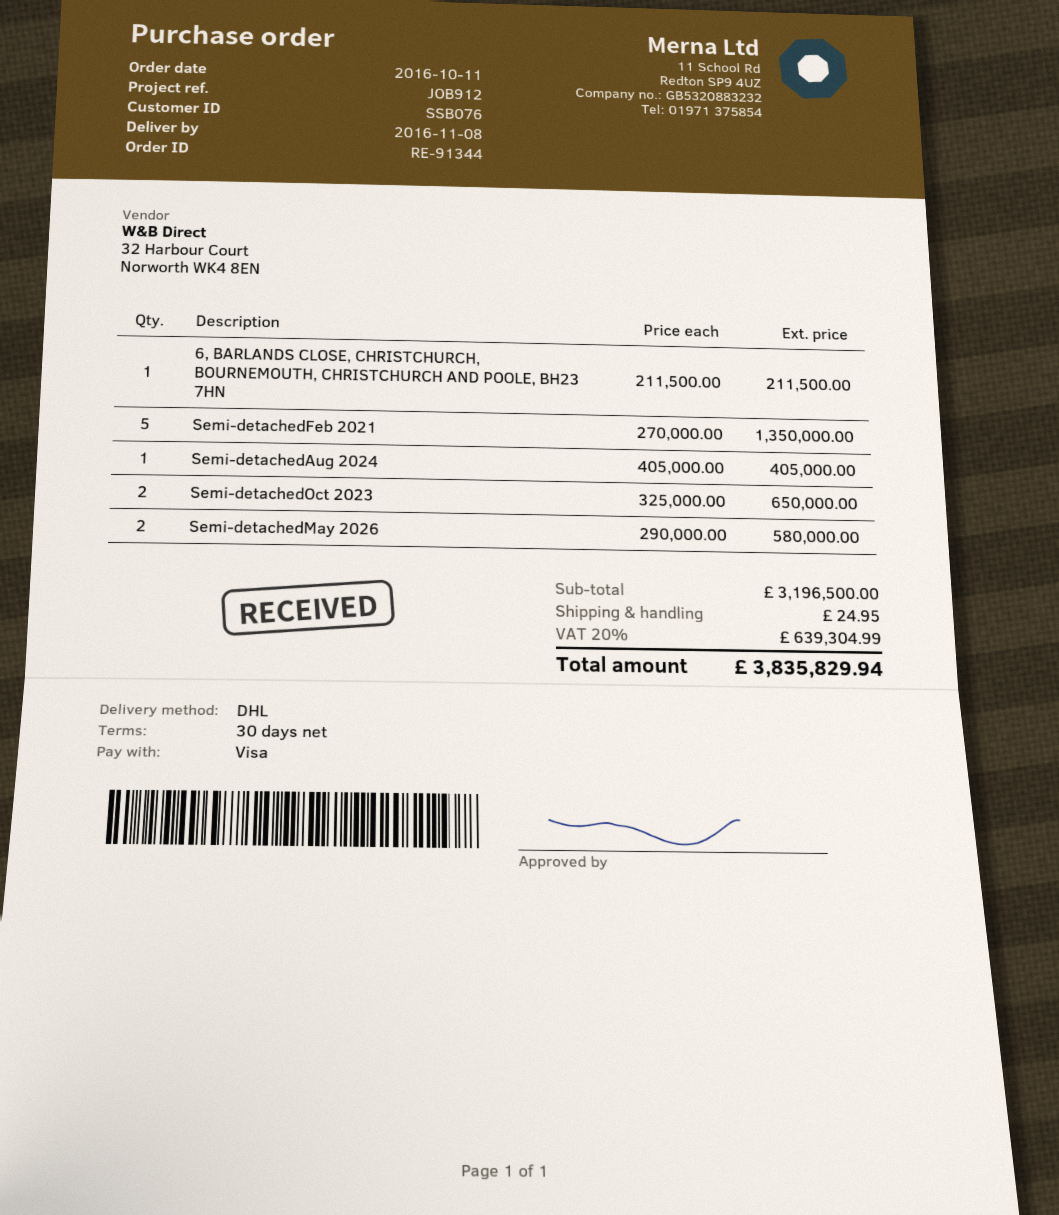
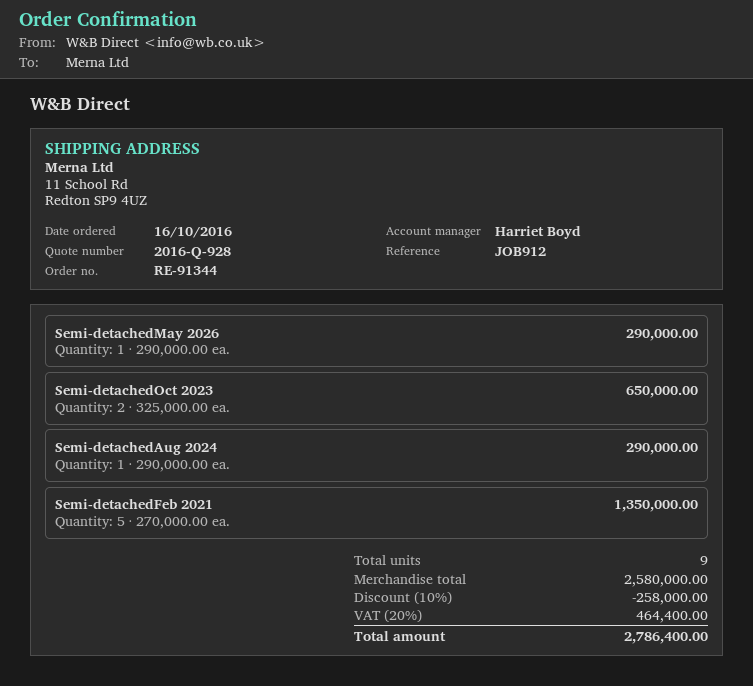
order date: 2016-10-11 -> 2016-10-16
6, BARLANDS CLOSE, CHRISTCHURCH, BOURNEMOUTH, CHRISTCHURCH AND POOLE, BH23 7HN: 1 x 211500.00 = 211500.00 -> none
Semi-detachedAug 2024: 1 x 405000.00 = 405000.00 -> 1 x 290000.00 = 290000.00
Semi-detachedMay 2026: 2 x 290000.00 = 580000.00 -> 1 x 290000.00 = 290000.00
subtotal: 3196500.00 -> 2580000.00
discount: none -> 10% = 258000.00
shipping: 24.95 -> none
tax: 20% = 639304.99 -> 20% = 464400.00
total: 3835829.94 -> 2786400.00

